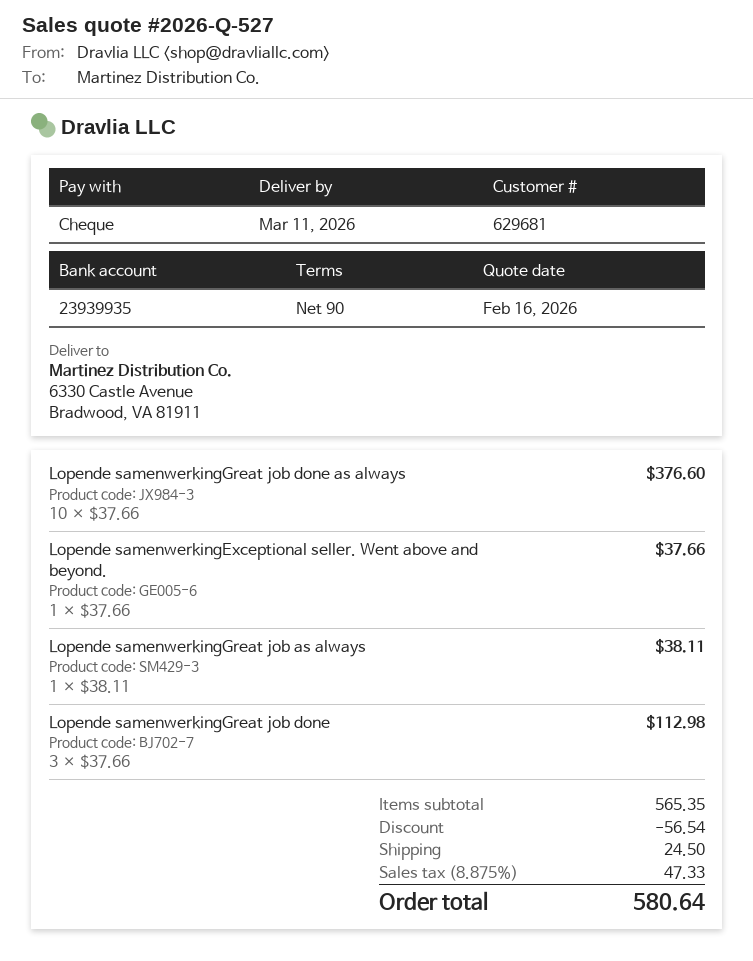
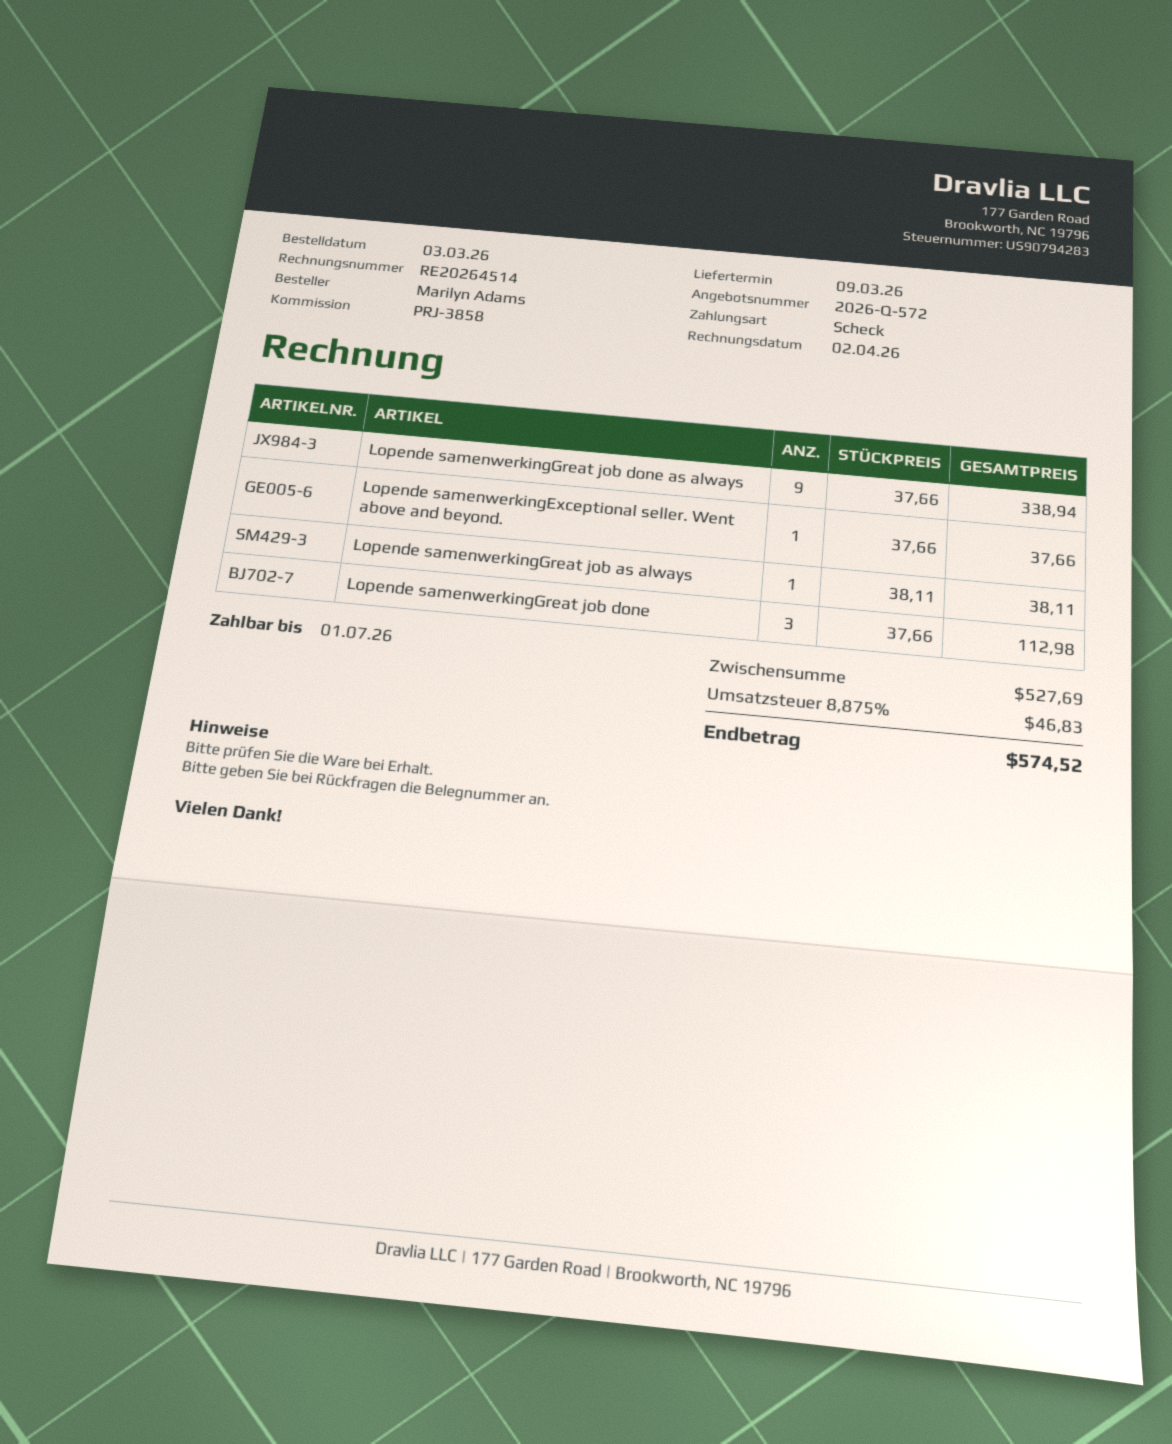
quote number: 2026-Q-527 -> 2026-Q-572
delivery date: 2026-03-11 -> 2026-03-09
Lopende samenwerkingGreat job done as always: 10 x 37.66 = 376.60 -> 9 x 37.66 = 338.94
subtotal: 565.35 -> 527.69
discount: 56.54 -> none
shipping: 24.50 -> none
tax: 8.875% = 47.33 -> 8.875% = 46.83
total: 580.64 -> 574.52

